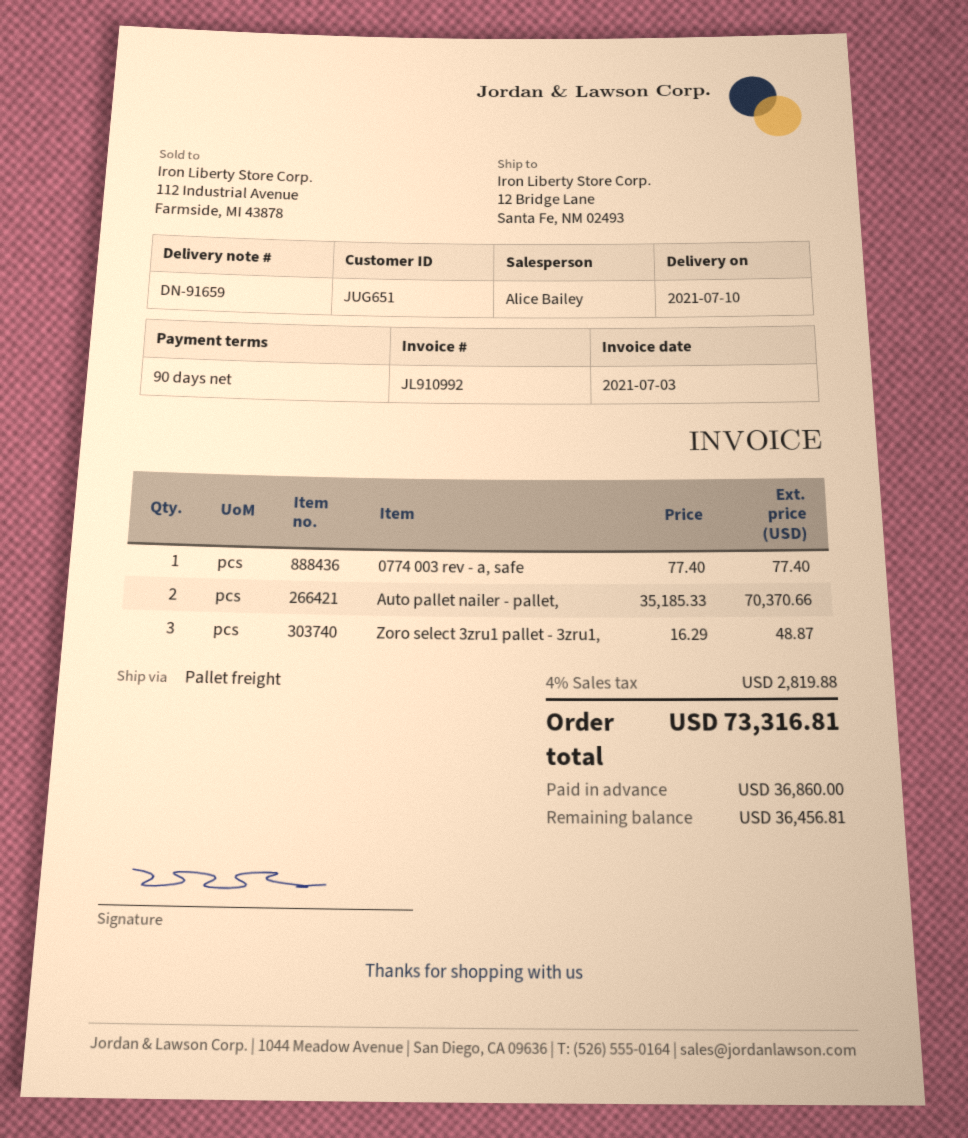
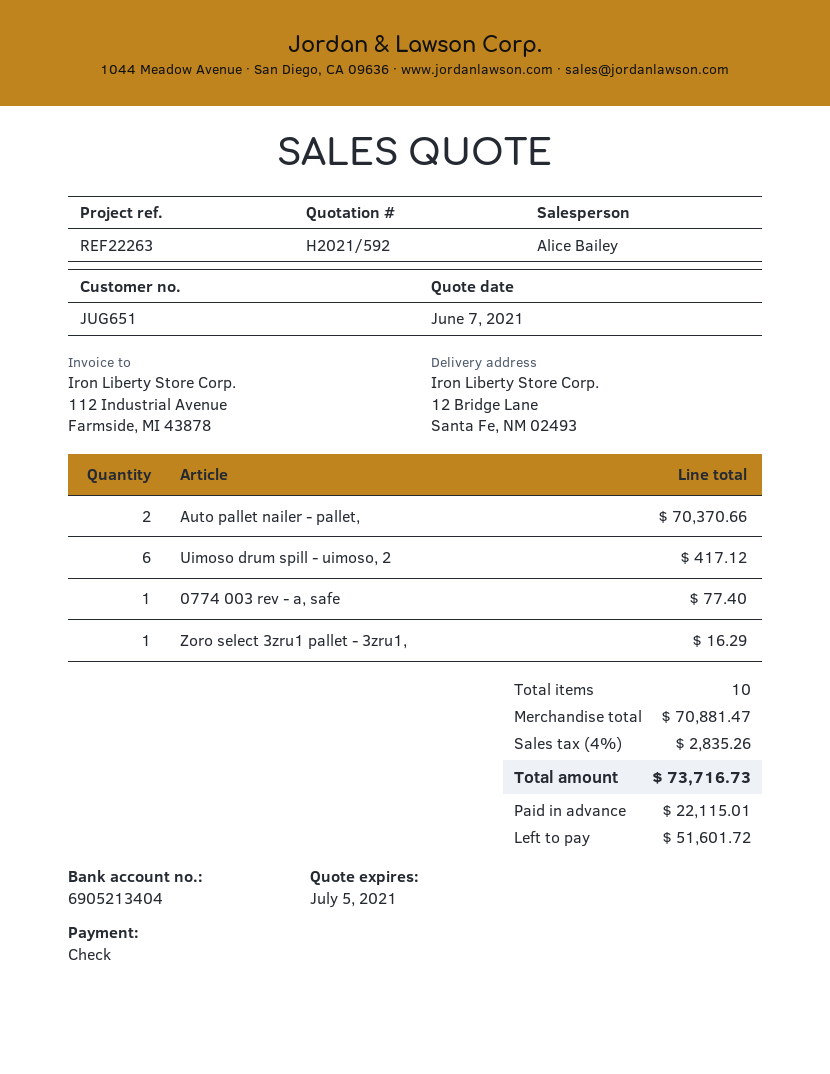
Zoro select 3zru1 pallet - 3zru1,: 3 for 48.87 -> 1 for 16.29
Uimoso drum spill - uimoso, 2: none -> 6 for 417.12
tax: 4% = 2819.88 -> 4% = 2835.26
total: 73316.81 -> 73716.73
deposit: 36860.00 -> 22115.01
balance: 36456.81 -> 51601.72

